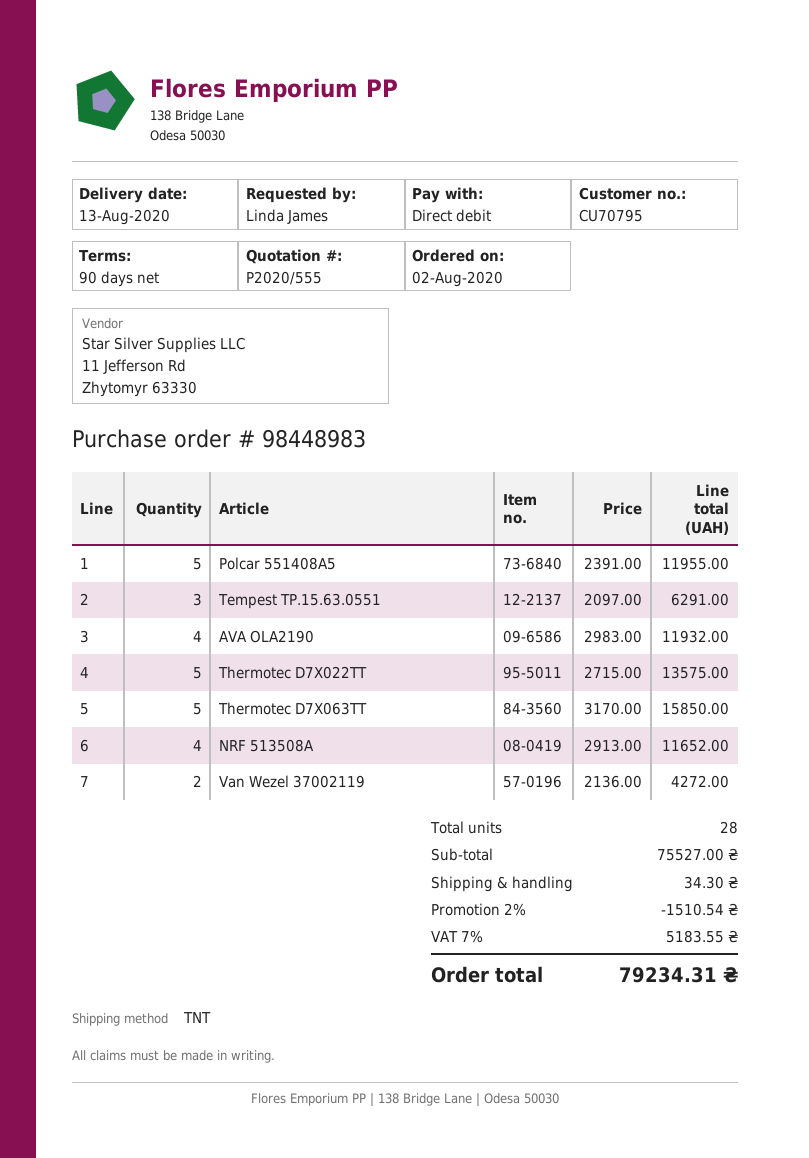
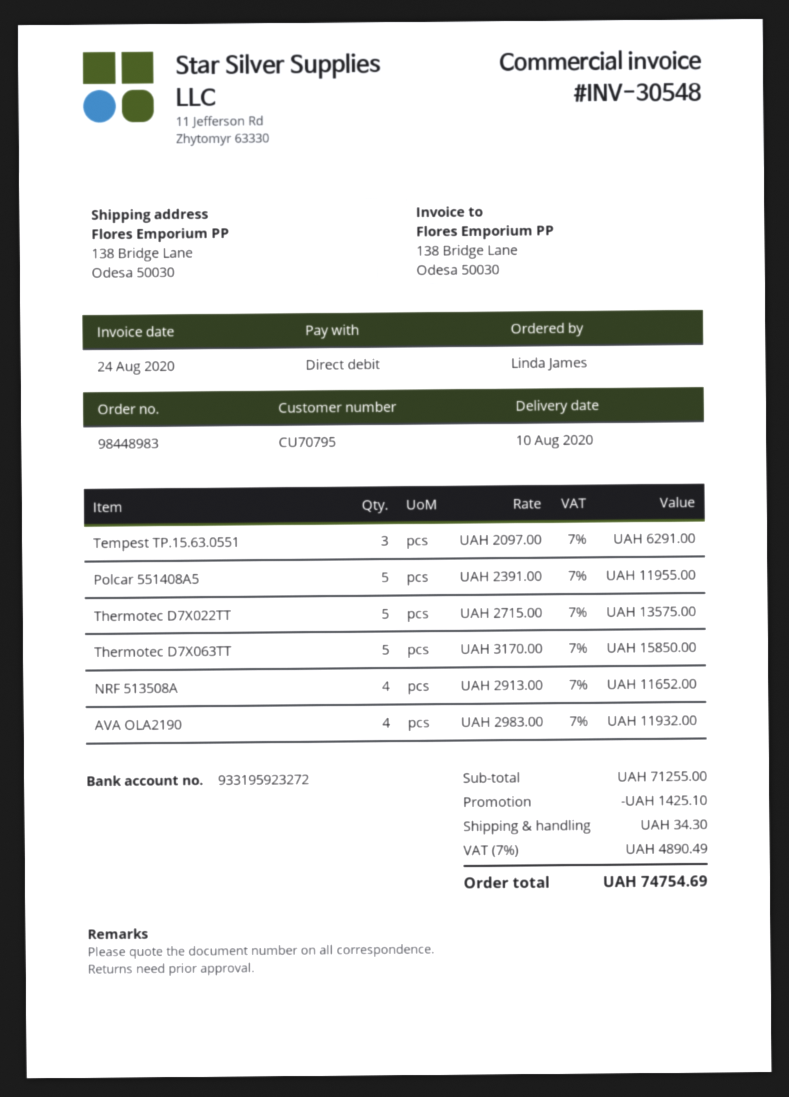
delivery date: 2020-08-13 -> 2020-08-10
Van Wezel 37002119: 2 x 2136.00 = 4272.00 -> none
subtotal: 75527.00 -> 71255.00
discount: 1510.54 -> 1425.10
tax: 7% = 5183.55 -> 7% = 4890.49
total: 79234.31 -> 74754.69

